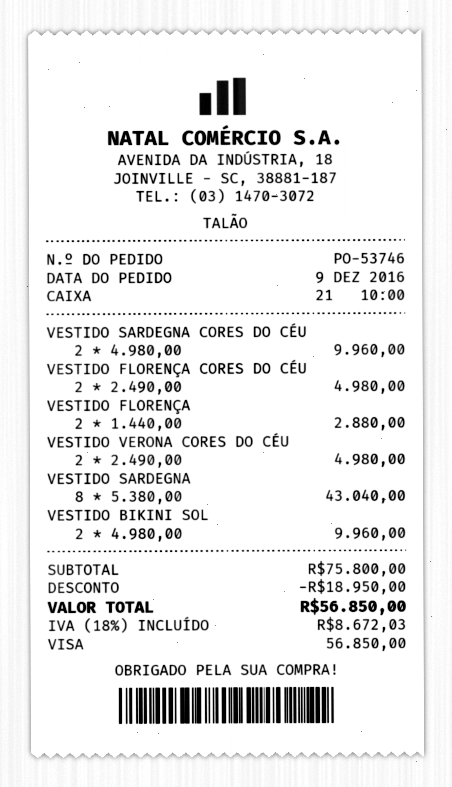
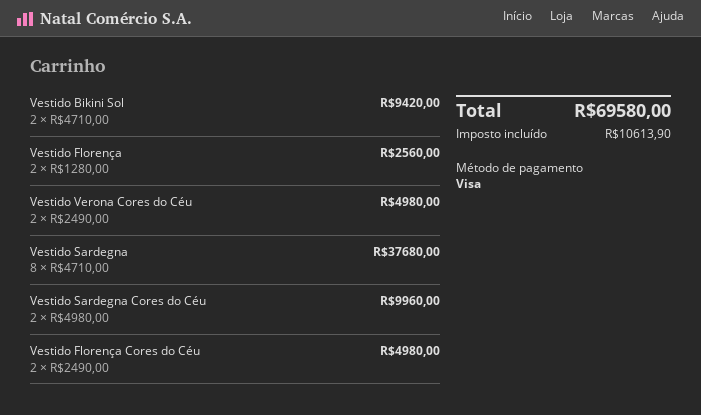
VESTIDO FLORENÇA: 2 x 1440.00 = 2880.00 -> 2 x 1280.00 = 2560.00
VESTIDO SARDEGNA: 8 x 5380.00 = 43040.00 -> 8 x 4710.00 = 37680.00
VESTIDO BIKINI SOL: 2 x 4980.00 = 9960.00 -> 2 x 4710.00 = 9420.00
discount: 18950.00 -> none
tax: 8672.03 -> 10613.90
total: 56850.00 -> 69580.00

